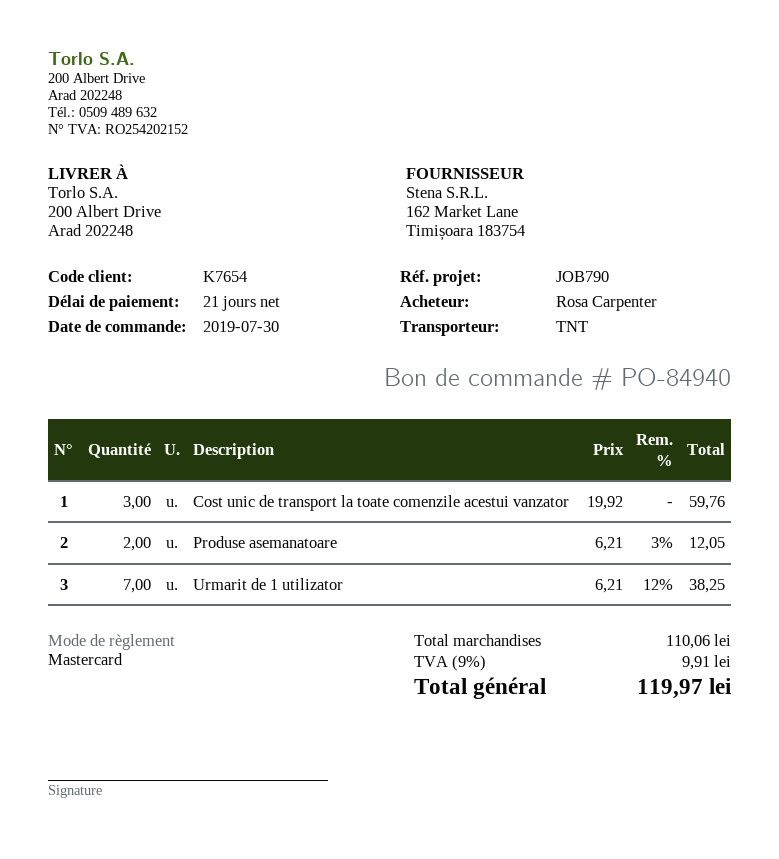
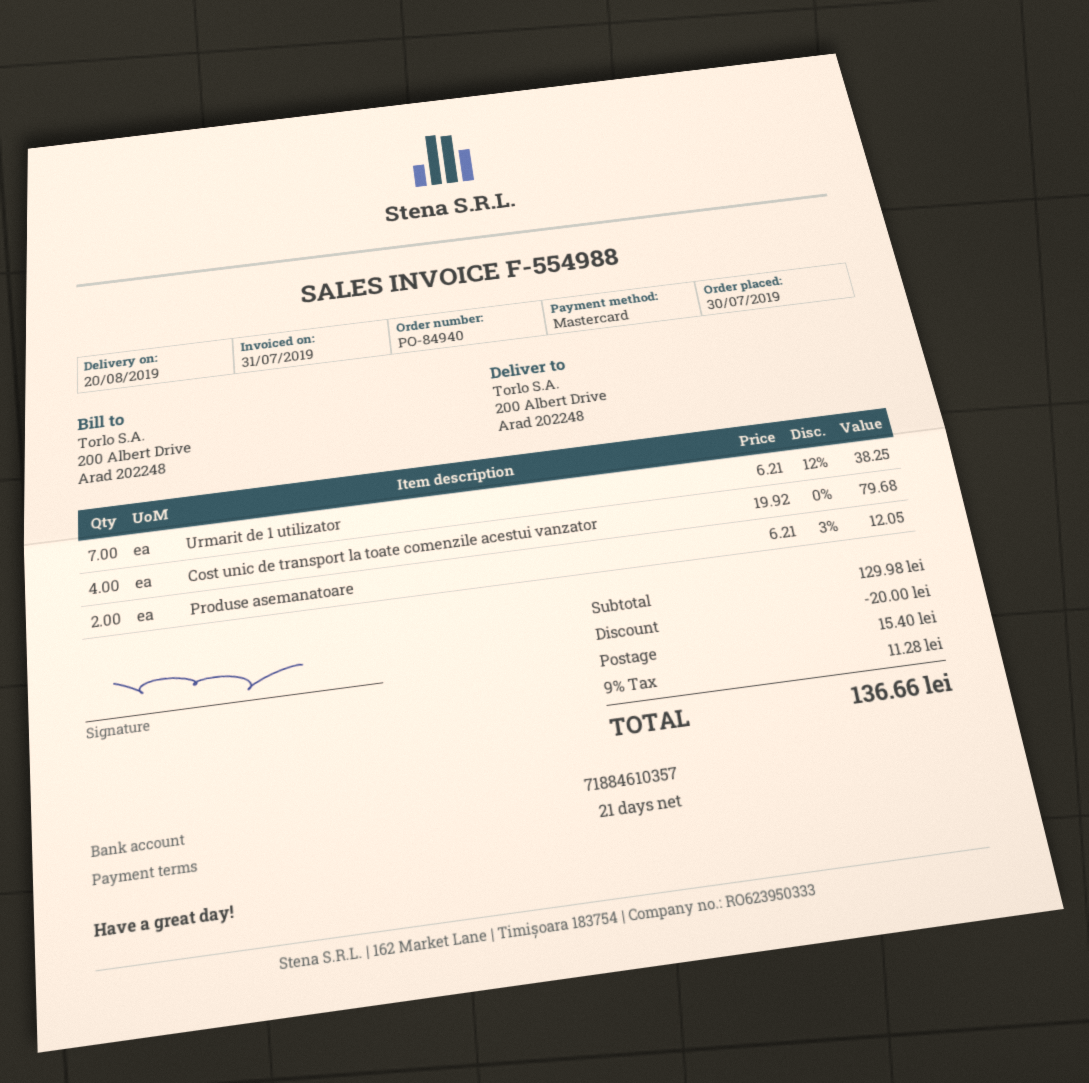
Cost unic de transport la toate comenzile acestui vanzator: 3 x 19.92 = 59.76 -> 4 x 19.92 = 79.68
subtotal: 110.06 -> 129.98
discount: none -> 20.00
shipping: none -> 15.40
tax: 9% = 9.91 -> 9% = 11.28
total: 119.97 -> 136.66

